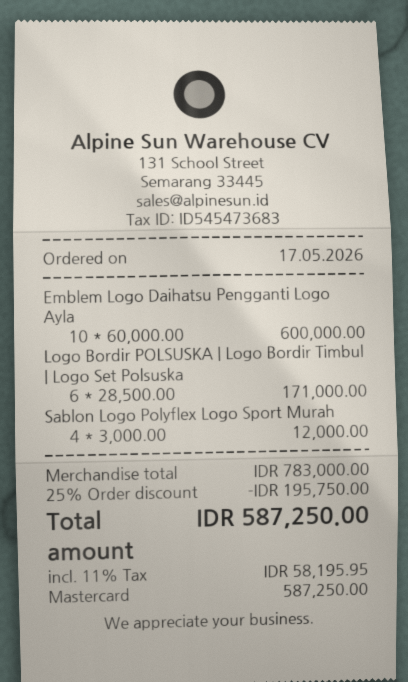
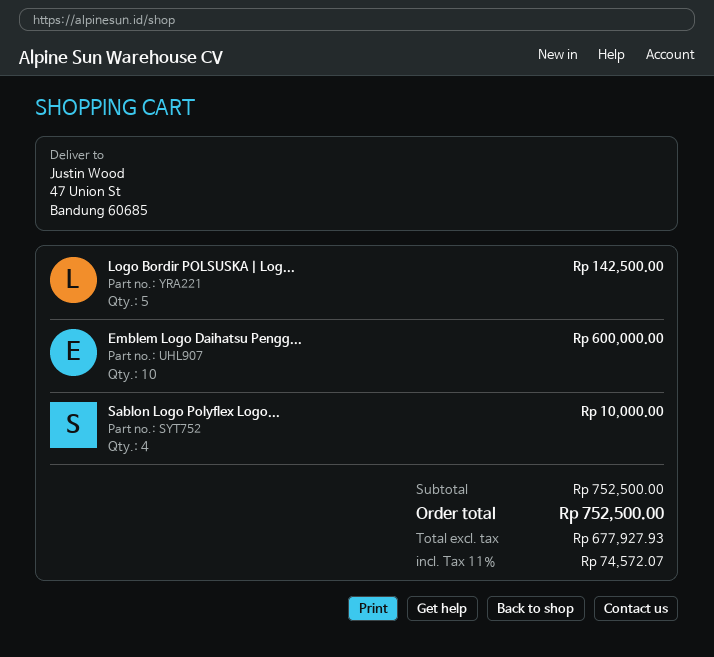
Logo Bordir POLSUSKA | Logo Bordir Timbul | Logo Set Polsuska: 6 for 171000.00 -> 5 for 142500.00
Sablon Logo Polyflex Logo Sport Murah: 4 for 12000.00 -> 4 for 10000.00
subtotal: 783000.00 -> 752500.00
discount: 25% = 195750.00 -> none
tax: 11% = 58195.95 -> 11% = 74572.07
total: 587250.00 -> 752500.00

